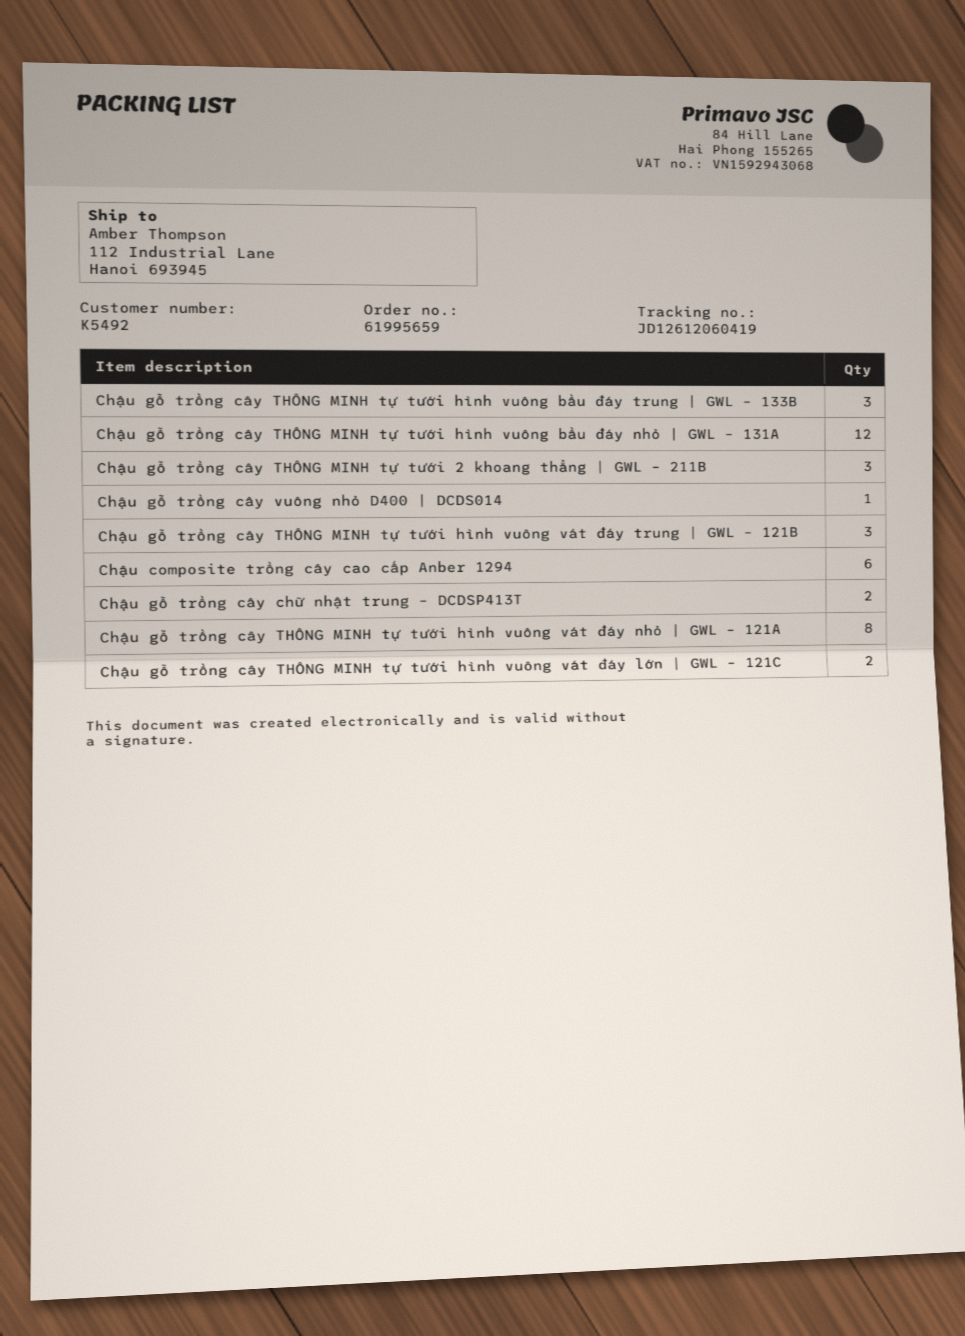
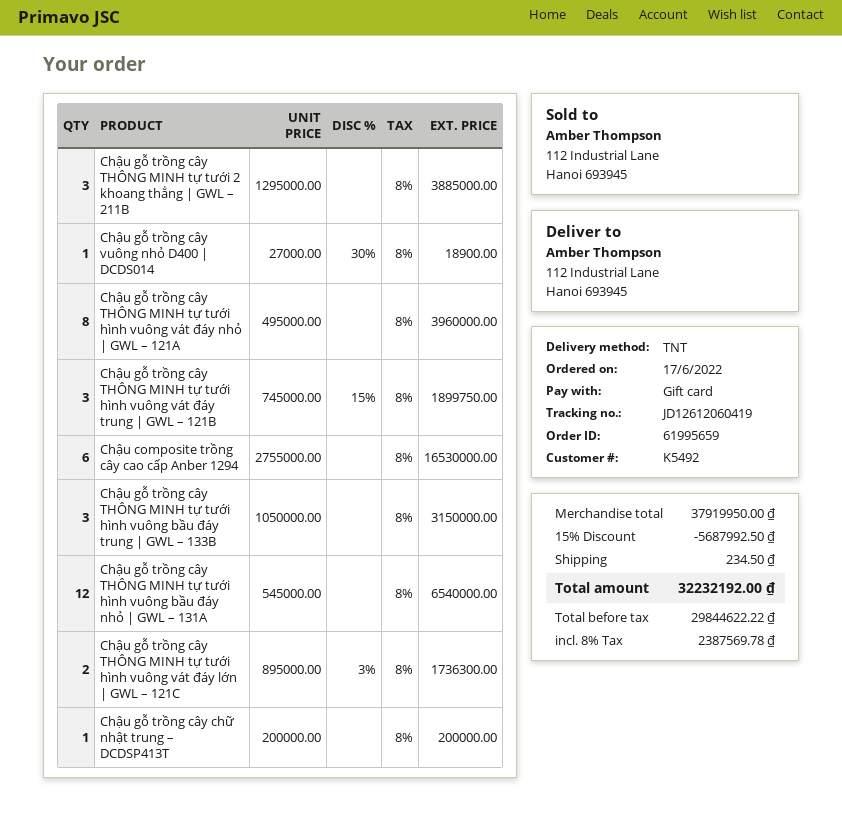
Chậu gỗ trồng cây chữ nhật trung – DCDSP413T: 2 -> 1

